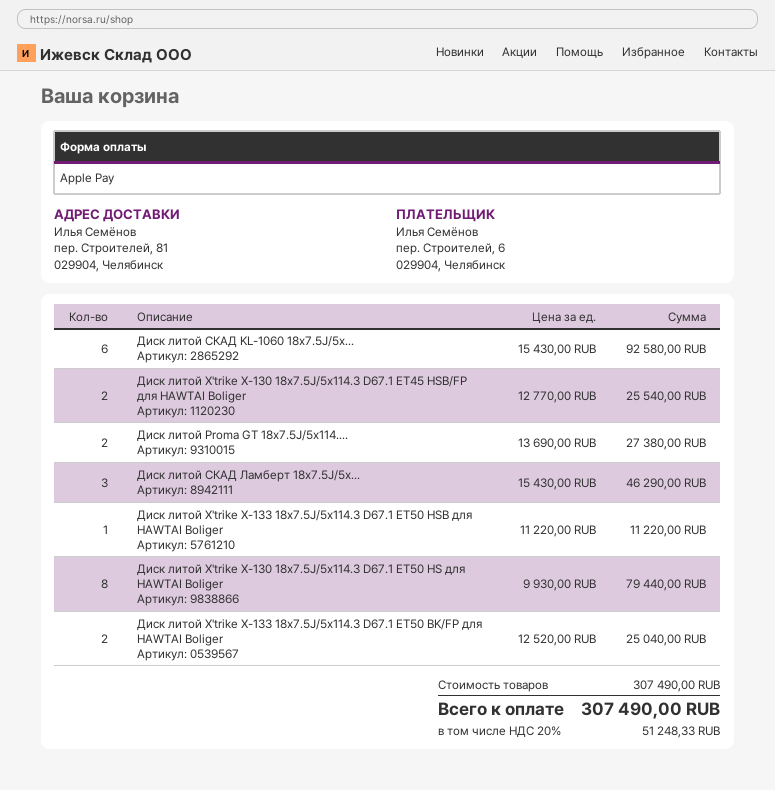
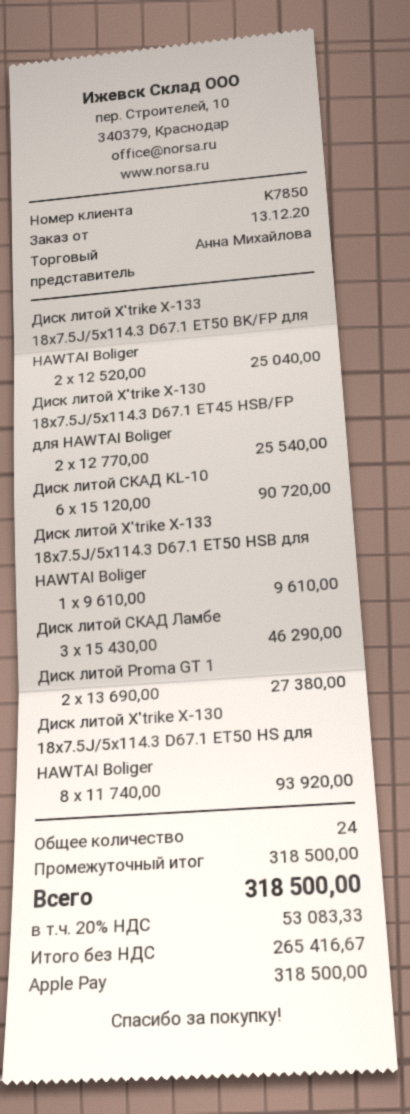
Диск литой СКАД KL-1060 18x7.5J/5x...: 6 x 15430.00 = 92580.00 -> 6 x 15120.00 = 90720.00
Диск литой X'trike X-133 18x7.5J/5x114.3 D67.1 ET50 HSB для HAWTAI Boliger: 1 x 11220.00 = 11220.00 -> 1 x 9610.00 = 9610.00
Диск литой X'trike X-130 18x7.5J/5x114.3 D67.1 ET50 HS для HAWTAI Boliger: 8 x 9930.00 = 79440.00 -> 8 x 11740.00 = 93920.00
subtotal: 307490.00 -> 318500.00
tax: 20% = 51248.33 -> 20% = 53083.33
total: 307490.00 -> 318500.00

